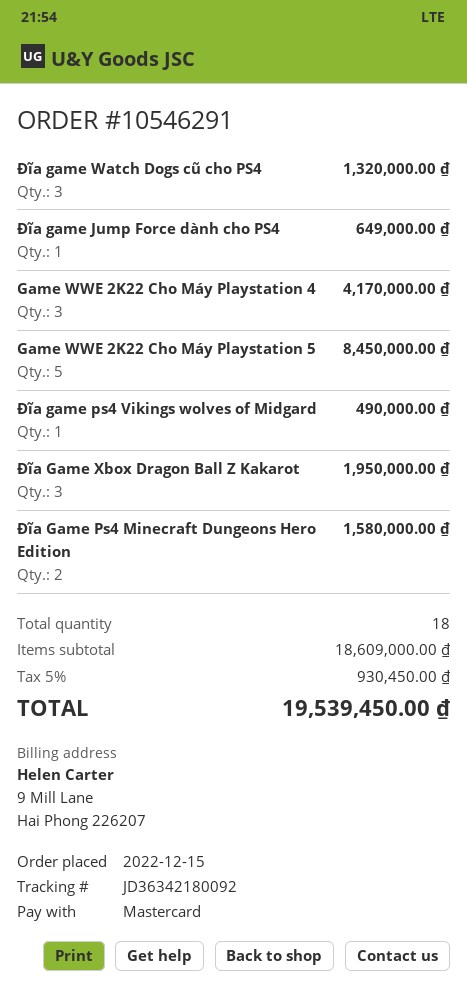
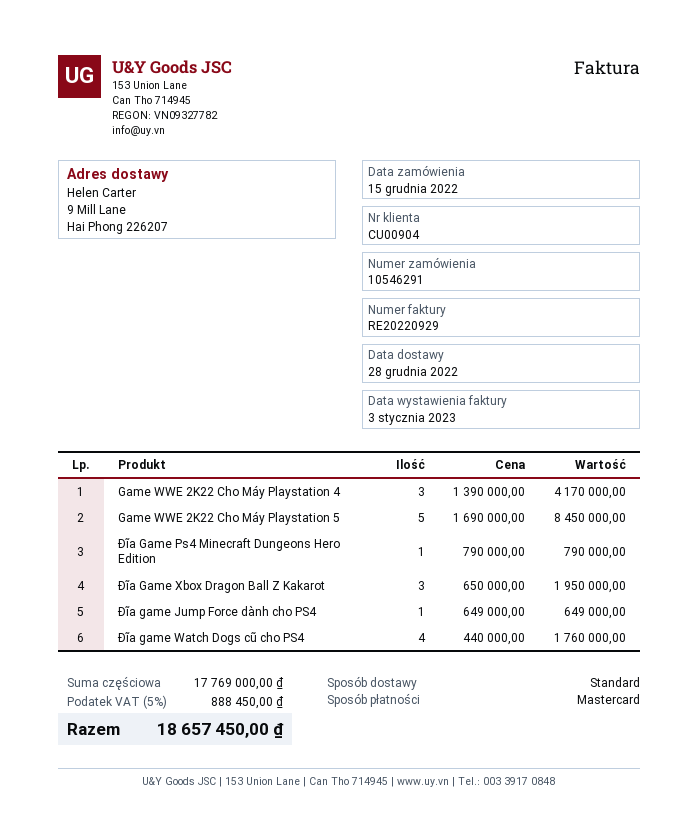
Đĩa game Watch Dogs cũ cho PS4: 3 for 1320000.00 -> 4 for 1760000.00
Đĩa game ps4 Vikings wolves of Midgard: 1 for 490000.00 -> none
Đĩa Game Ps4 Minecraft Dungeons Hero Edition: 2 for 1580000.00 -> 1 for 790000.00
subtotal: 18609000.00 -> 17769000.00
tax: 5% = 930450.00 -> 5% = 888450.00
total: 19539450.00 -> 18657450.00

